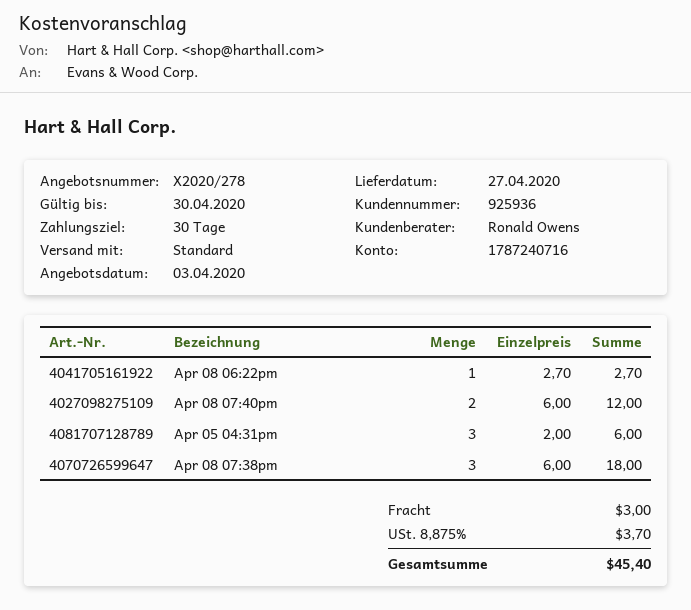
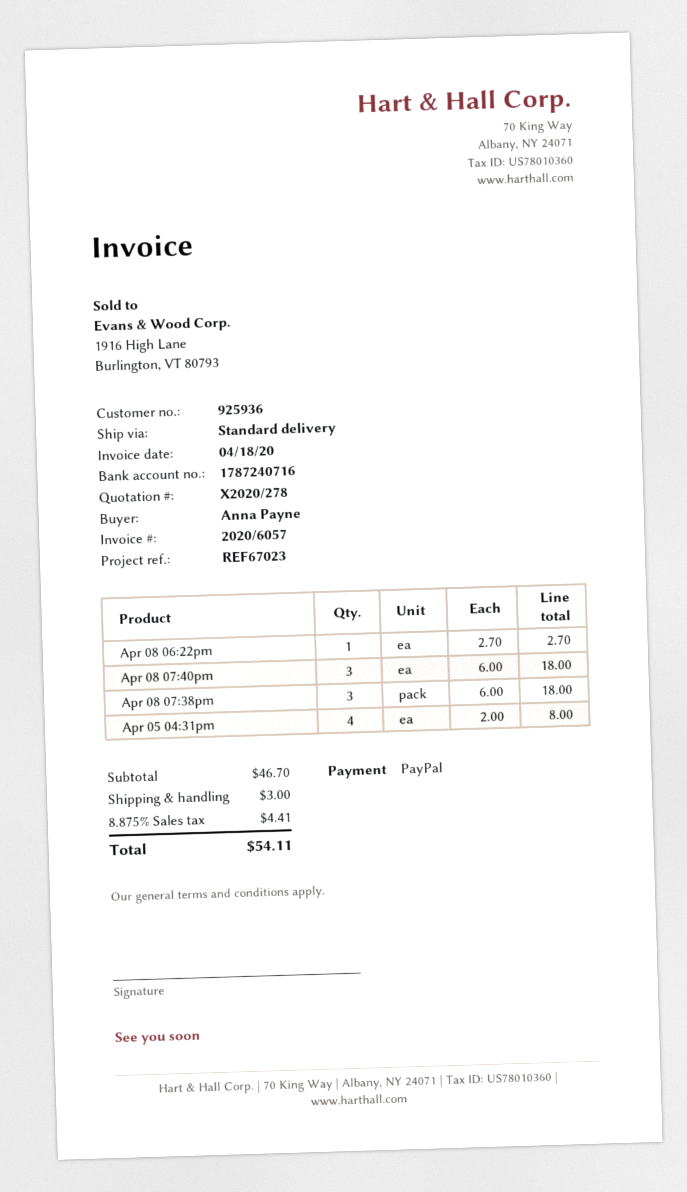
Apr 08 07:40pm: 2 x 6.00 = 12.00 -> 3 x 6.00 = 18.00
Apr 05 04:31pm: 3 x 2.00 = 6.00 -> 4 x 2.00 = 8.00
tax: 8.875% = 3.70 -> 8.875% = 4.41
total: 45.40 -> 54.11

